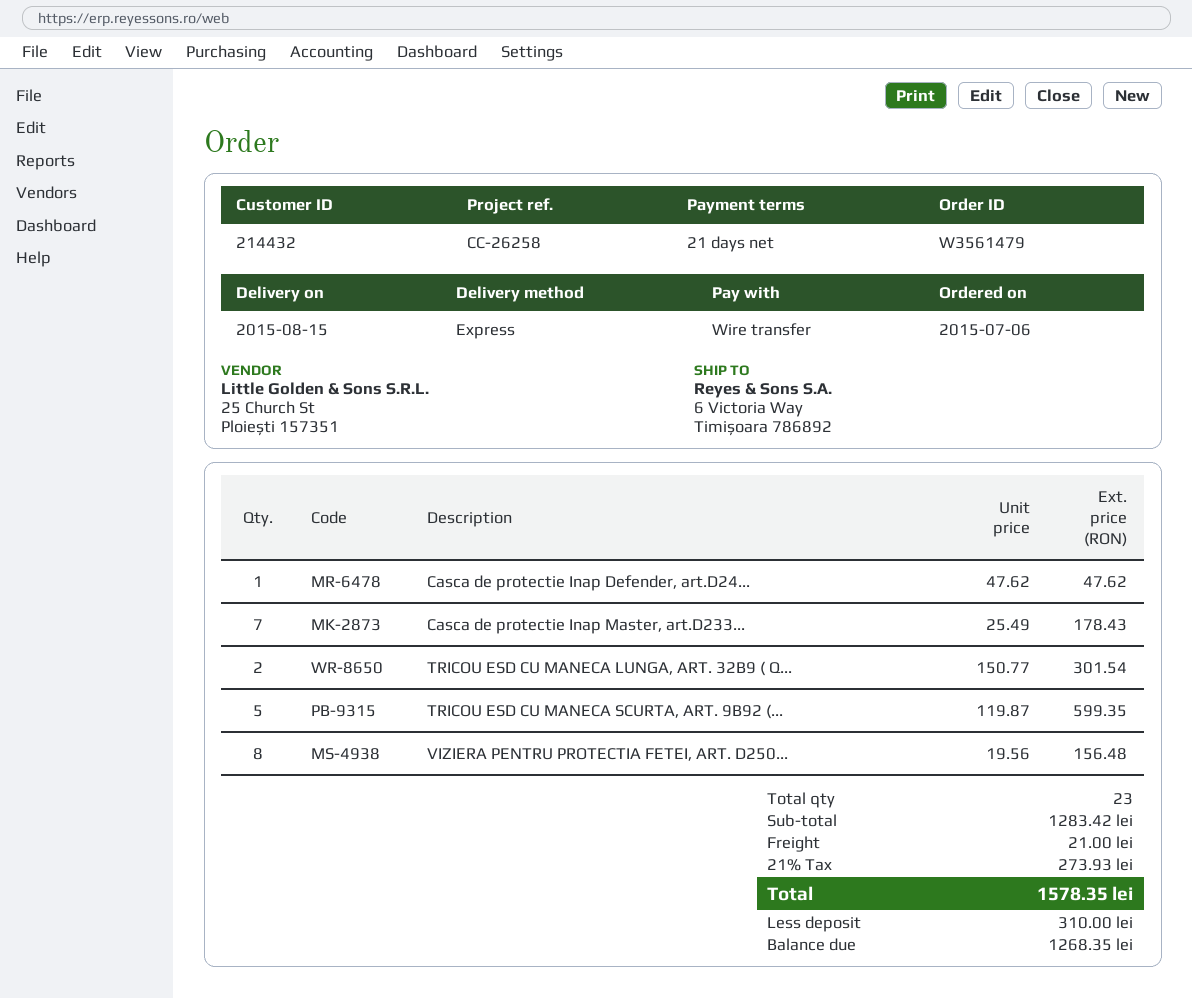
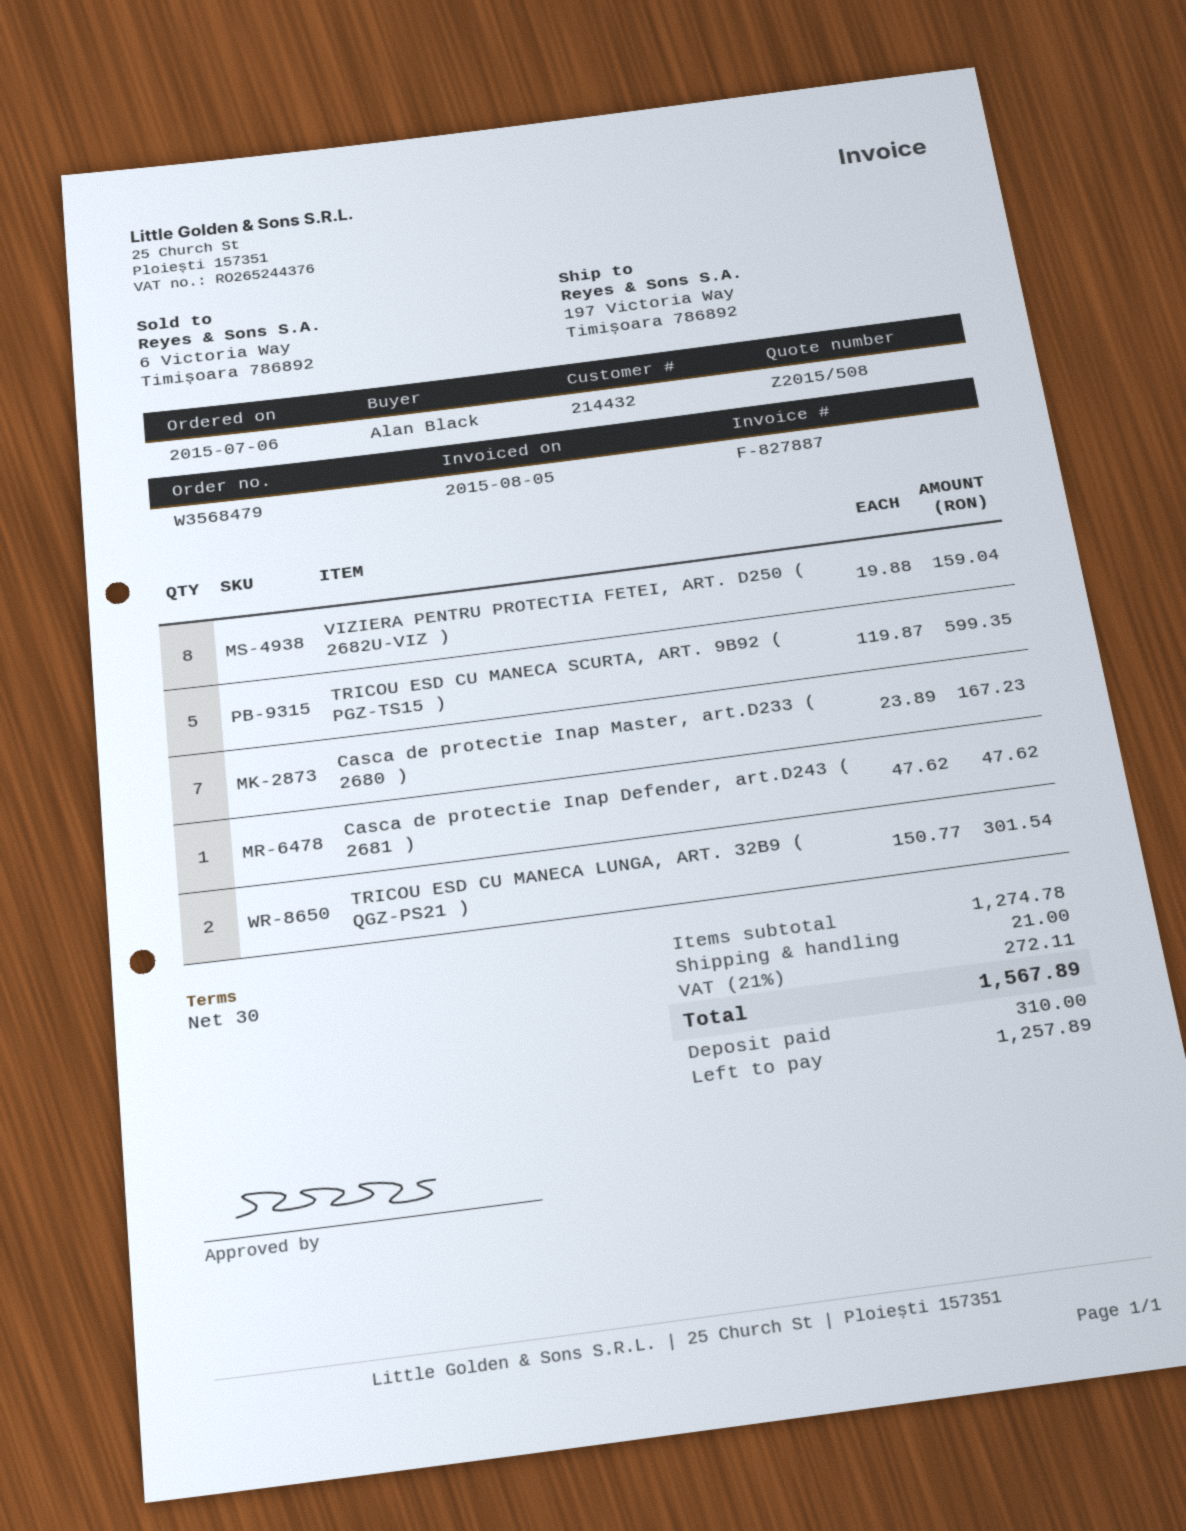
order number: W3561479 -> W3568479
payment terms: 21 days -> 30 days
ship to: 6 Victoria Way, Timișoara 786892 -> 197 Victoria Way, Timișoara 786892
Casca de protectie Inap Master, art.D233...: 7 x 25.49 = 178.43 -> 7 x 23.89 = 167.23
VIZIERA PENTRU PROTECTIA FETEI, ART. D250...: 8 x 19.56 = 156.48 -> 8 x 19.88 = 159.04
subtotal: 1283.42 -> 1274.78
tax: 21% = 273.93 -> 21% = 272.11
total: 1578.35 -> 1567.89
balance: 1268.35 -> 1257.89

